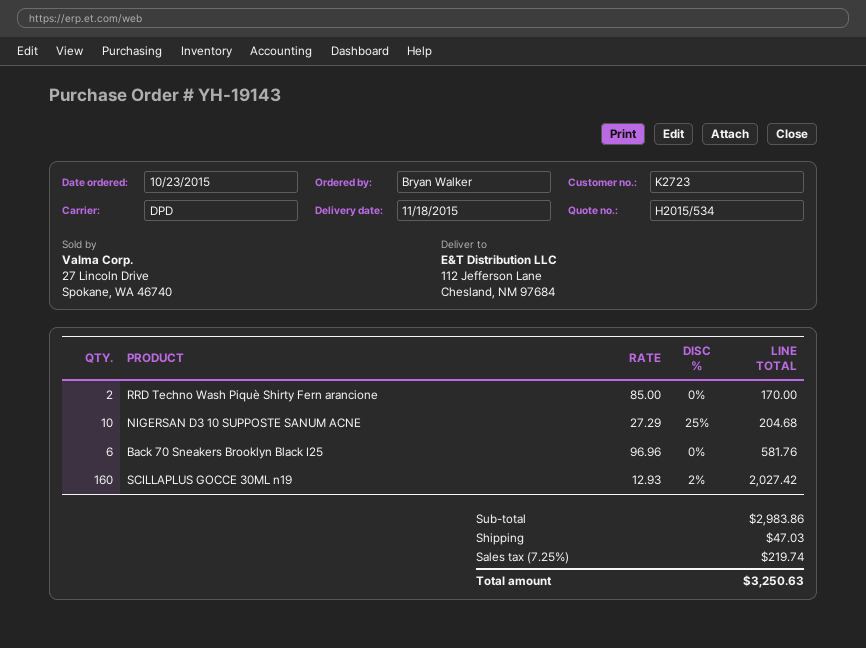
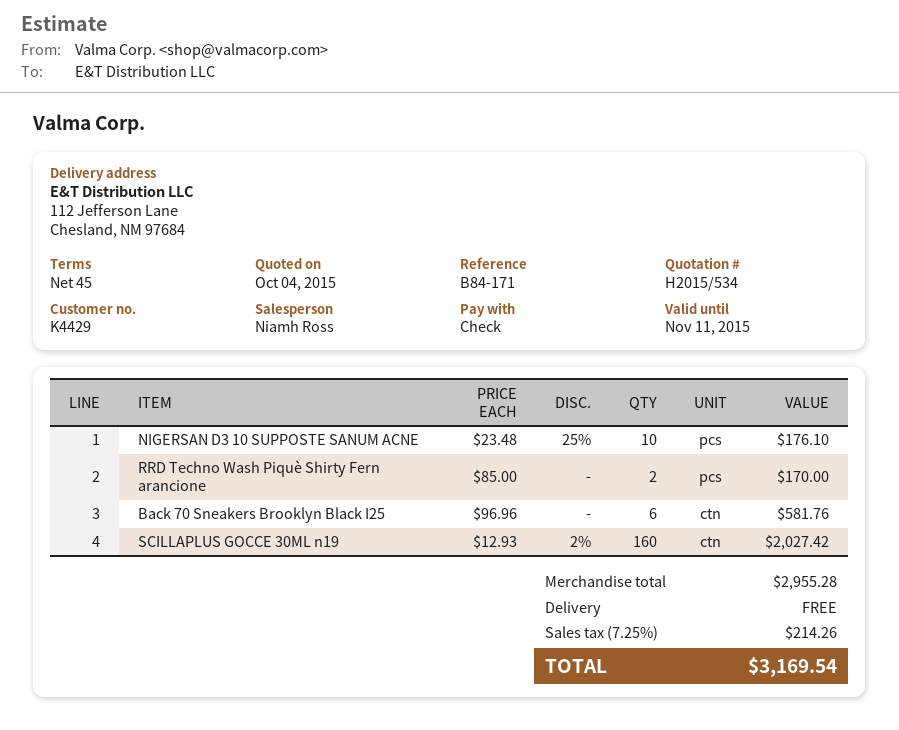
customer number: K2723 -> K4429
NIGERSAN D3 10 SUPPOSTE SANUM ACNE: 10 x 27.29 - 25% = 204.68 -> 10 x 23.48 - 25% = 176.10
subtotal: 2983.86 -> 2955.28
shipping: 47.03 -> 0.00
tax: 7.25% = 219.74 -> 7.25% = 214.26
total: 3250.63 -> 3169.54

